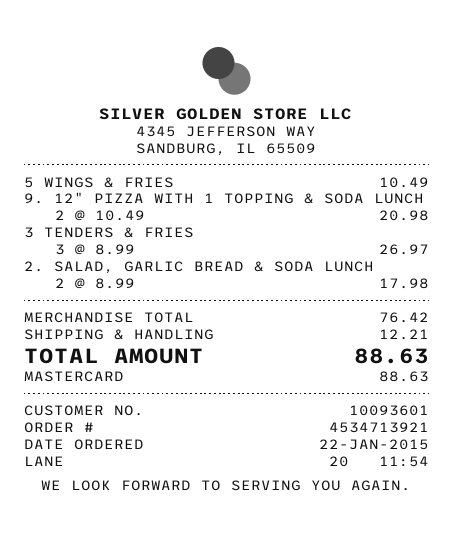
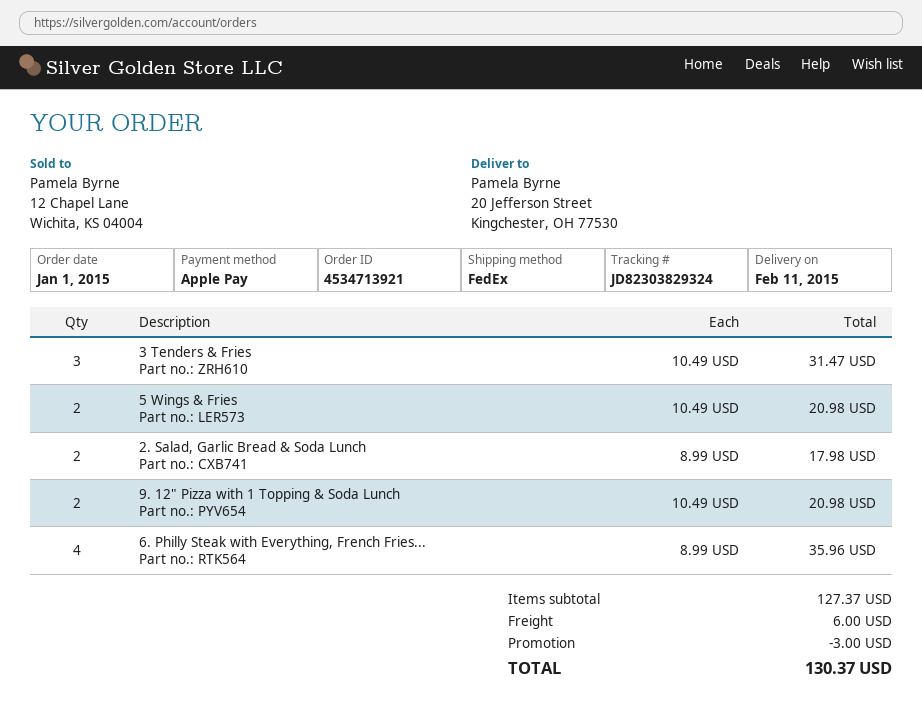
order date: 2015-01-22 -> 2015-01-01
payment method: Mastercard -> Apple Pay
5 WINGS & FRIES: 1 x 10.49 = 10.49 -> 2 x 10.49 = 20.98
3 TENDERS & FRIES: 3 x 8.99 = 26.97 -> 3 x 10.49 = 31.47
6. Philly Steak with Everything, French Fries...: none -> 4 x 8.99 = 35.96
subtotal: 76.42 -> 127.37
discount: none -> 3.00
shipping: 12.21 -> 6.00
total: 88.63 -> 130.37

